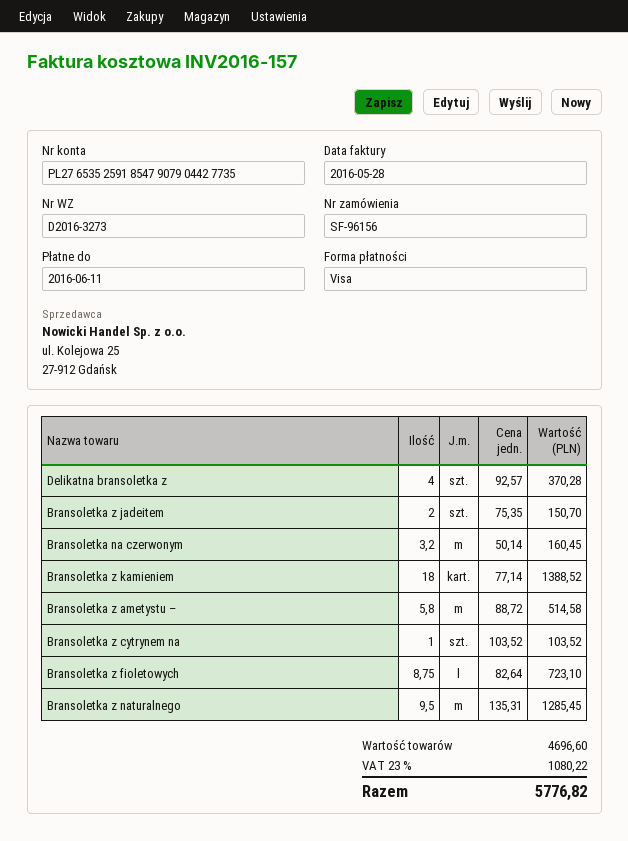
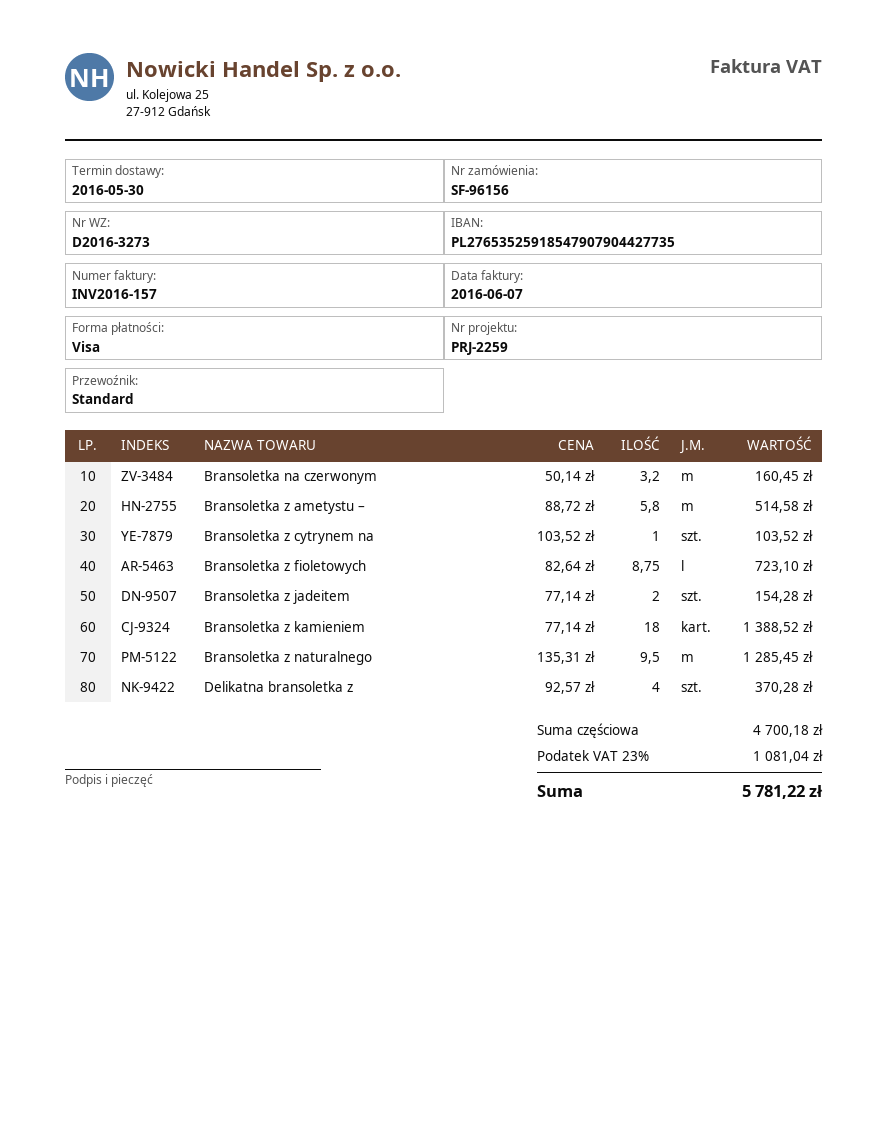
invoice date: 2016-05-28 -> 2016-06-07
Bransoletka z jadeitem: 2 x 75.35 = 150.70 -> 2 x 77.14 = 154.28
subtotal: 4696.60 -> 4700.18
tax: 23% = 1080.22 -> 23% = 1081.04
total: 5776.82 -> 5781.22

